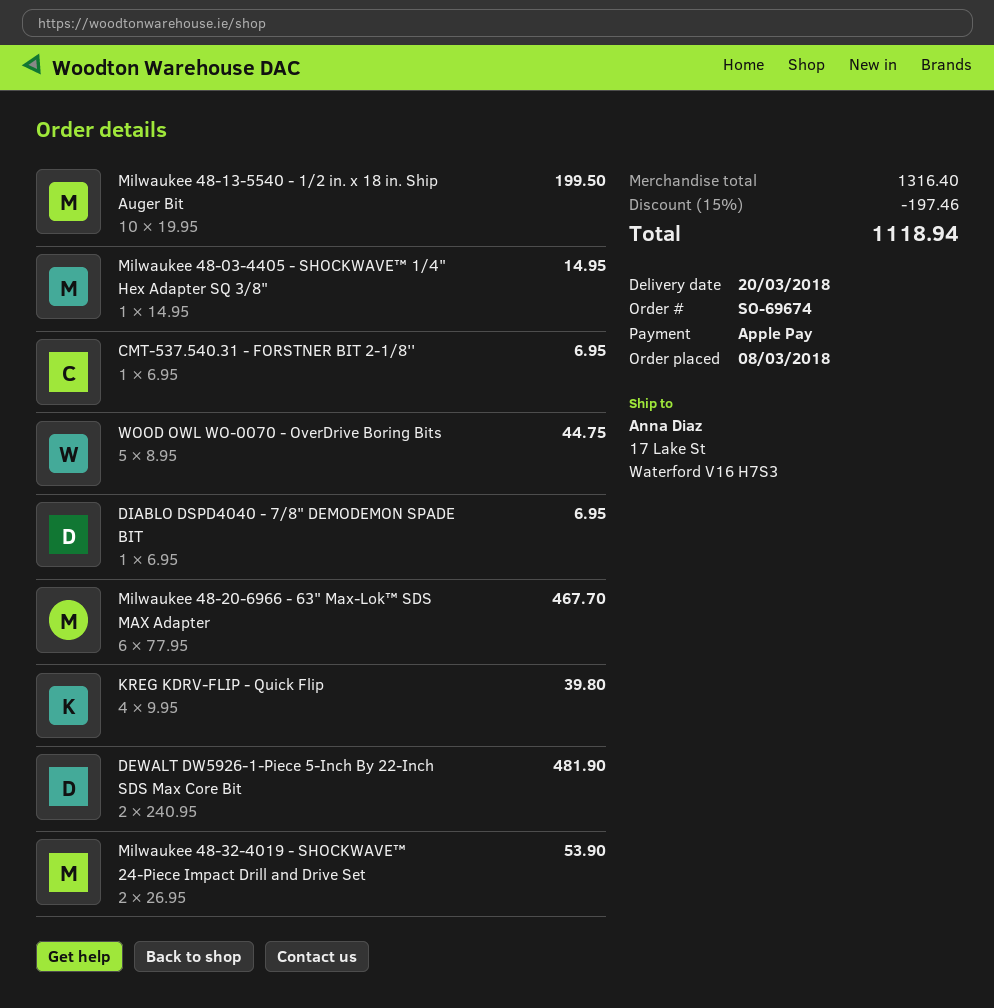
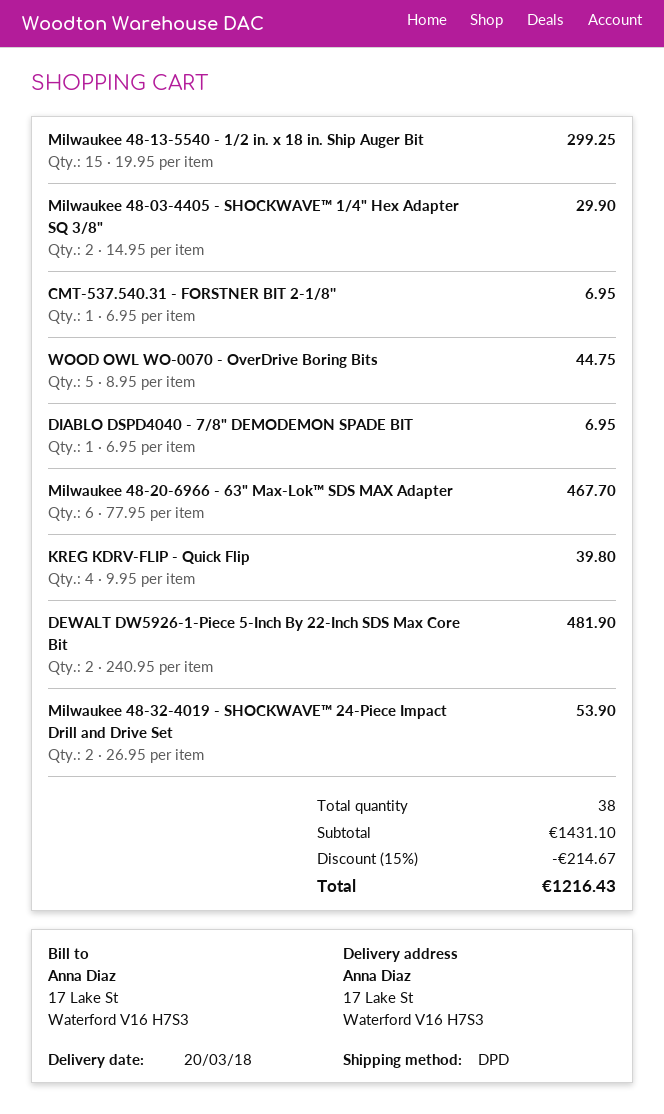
Milwaukee 48-13-5540 - 1/2 in. x 18 in. Ship Auger Bit: 10 x 19.95 = 199.50 -> 15 x 19.95 = 299.25
Milwaukee 48-03-4405 - SHOCKWAVE™ 1/4" Hex Adapter SQ 3/8": 1 x 14.95 = 14.95 -> 2 x 14.95 = 29.90
subtotal: 1316.40 -> 1431.10
discount: 15% = 197.46 -> 15% = 214.67
total: 1118.94 -> 1216.43

